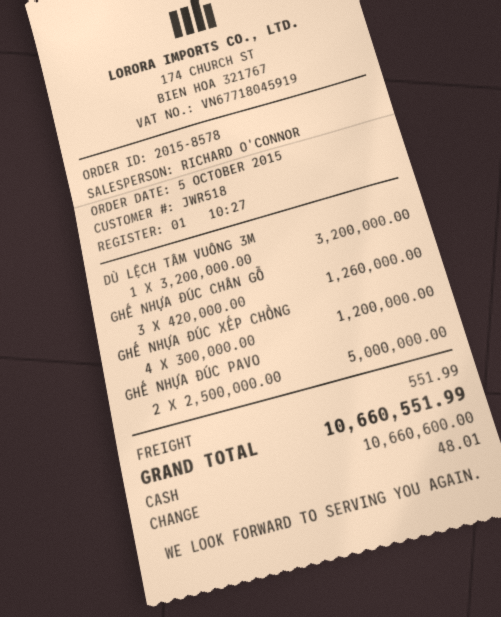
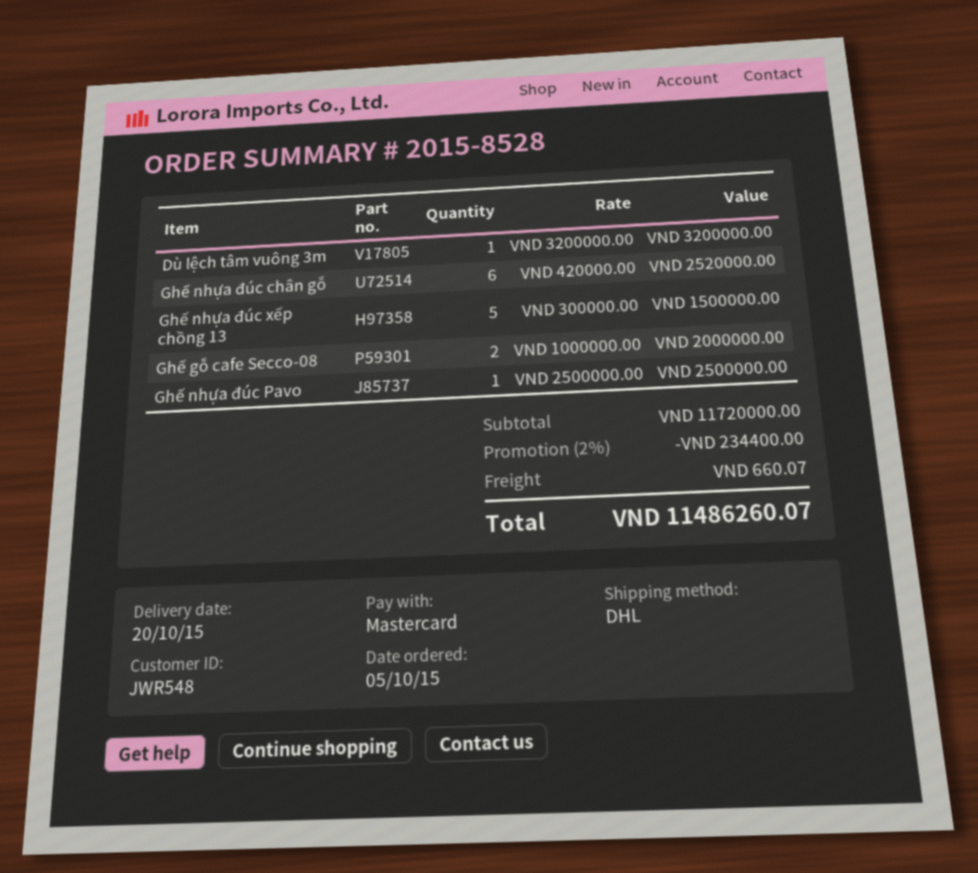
order number: 2015-8578 -> 2015-8528
customer number: JWR518 -> JWR548
payment method: cash -> Mastercard
GHẾ NHỰA ĐÚC CHÂN GỖ: 3 x 420000.00 = 1260000.00 -> 6 x 420000.00 = 2520000.00
GHẾ NHỰA ĐÚC XẾP CHỒNG: 4 x 300000.00 = 1200000.00 -> 5 x 300000.00 = 1500000.00
GHẾ NHỰA ĐÚC PAVO: 2 x 2500000.00 = 5000000.00 -> 1 x 2500000.00 = 2500000.00
Ghế gỗ cafe Secco-08: none -> 2 x 1000000.00 = 2000000.00
discount: none -> 2% = 234400.00
shipping: 551.99 -> 660.07
total: 10660551.99 -> 11486260.07

